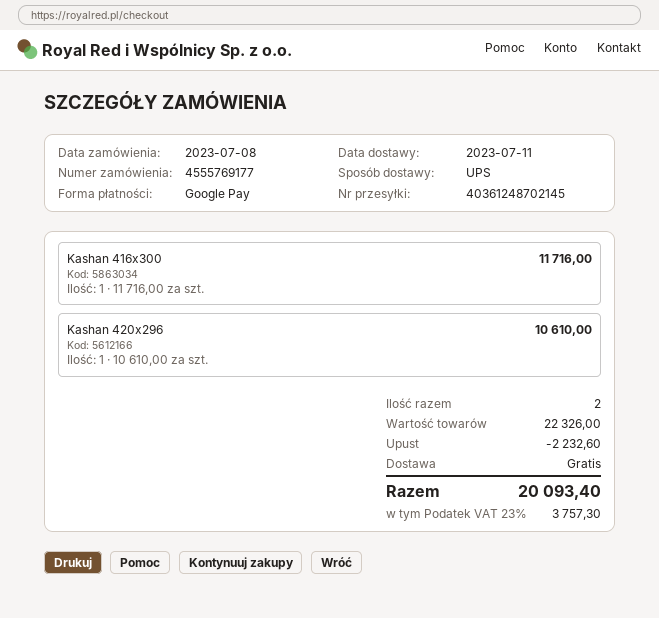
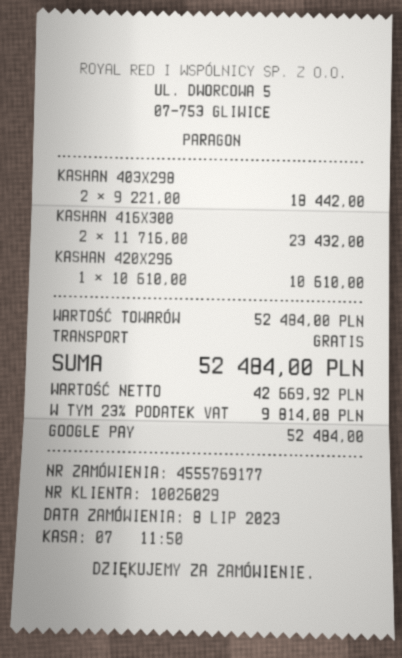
Kashan 416x300: 1 x 11716.00 = 11716.00 -> 2 x 11716.00 = 23432.00
KASHAN 403X298: none -> 2 x 9221.00 = 18442.00
subtotal: 22326.00 -> 52484.00
discount: 2232.60 -> none
tax: 23% = 3757.30 -> 23% = 9814.08
total: 20093.40 -> 52484.00

